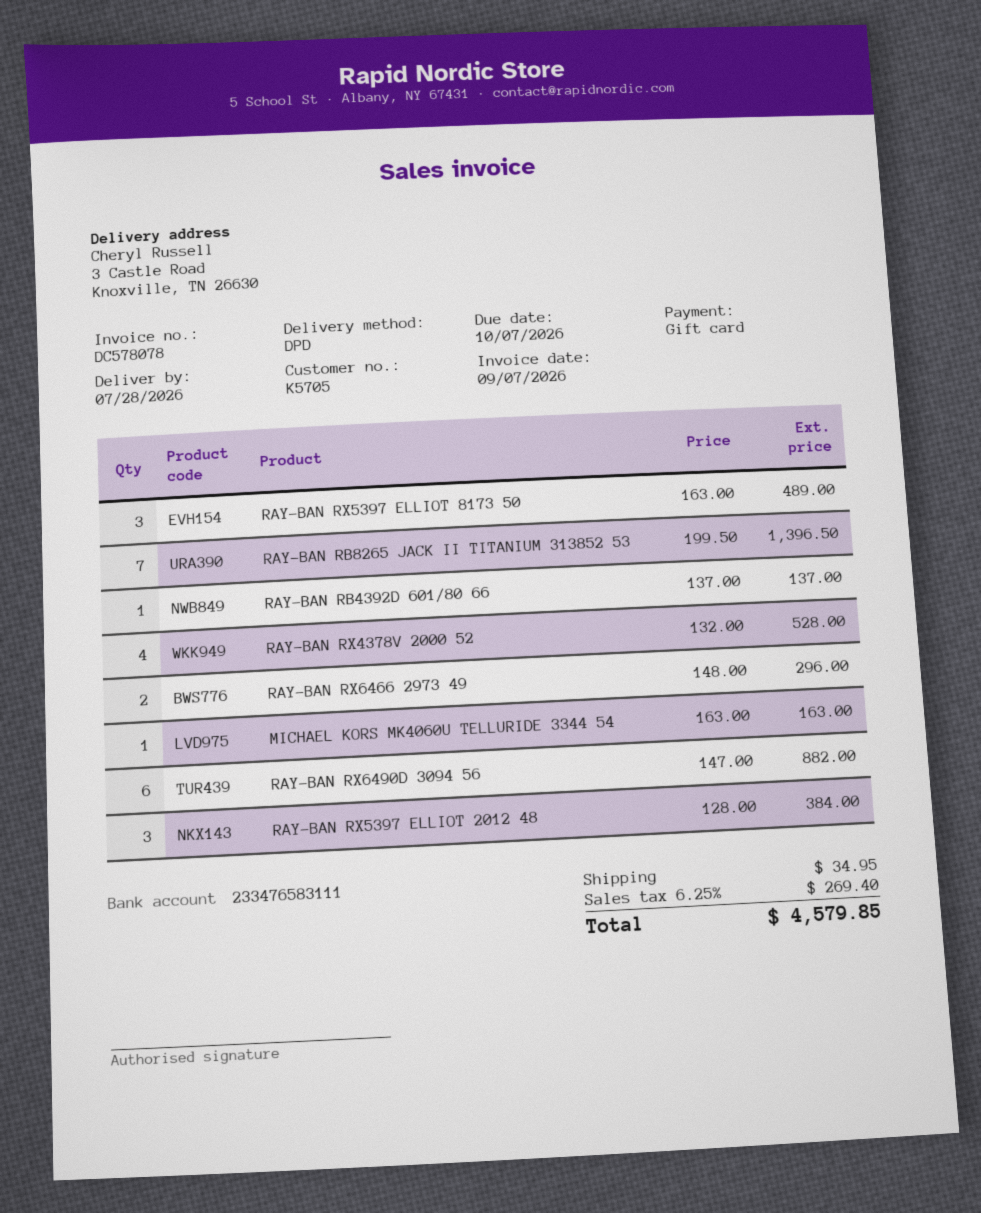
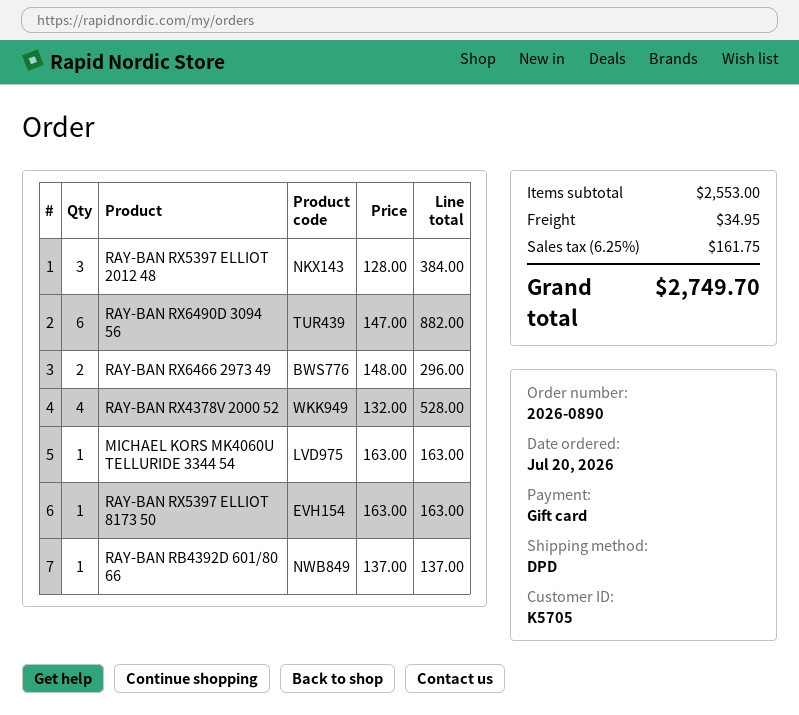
RAY-BAN RX5397 ELLIOT 8173 50: 3 x 163.00 = 489.00 -> 1 x 163.00 = 163.00
RAY-BAN RB8265 JACK II TITANIUM 313852 53: 7 x 199.50 = 1396.50 -> none
tax: 6.25% = 269.40 -> 6.25% = 161.75
total: 4579.85 -> 2749.70

